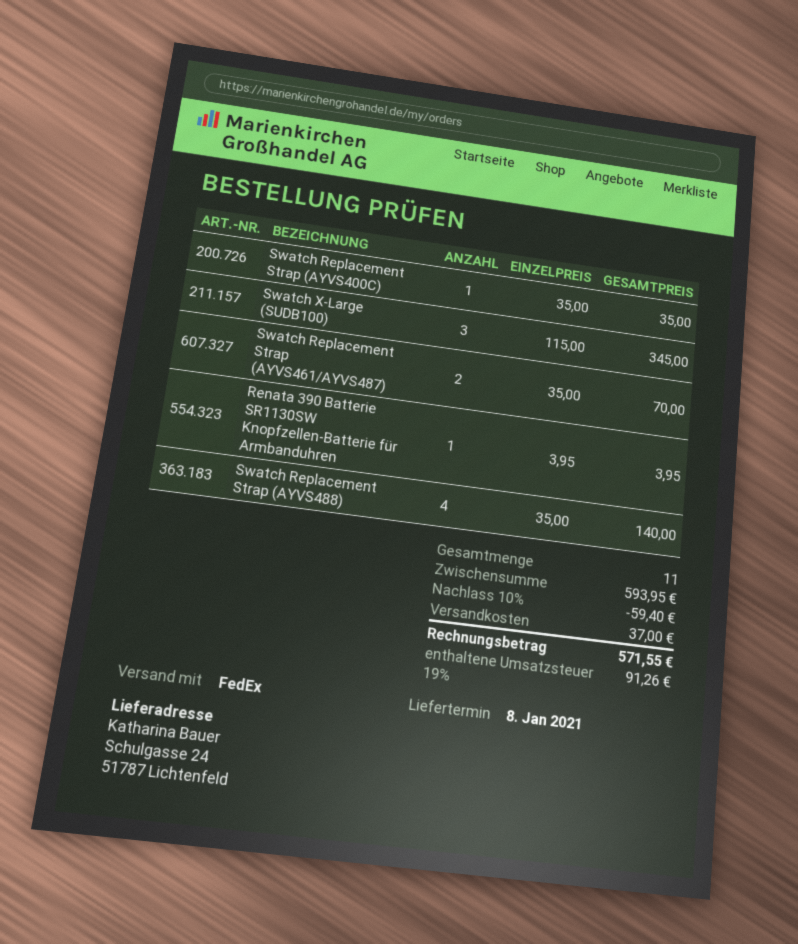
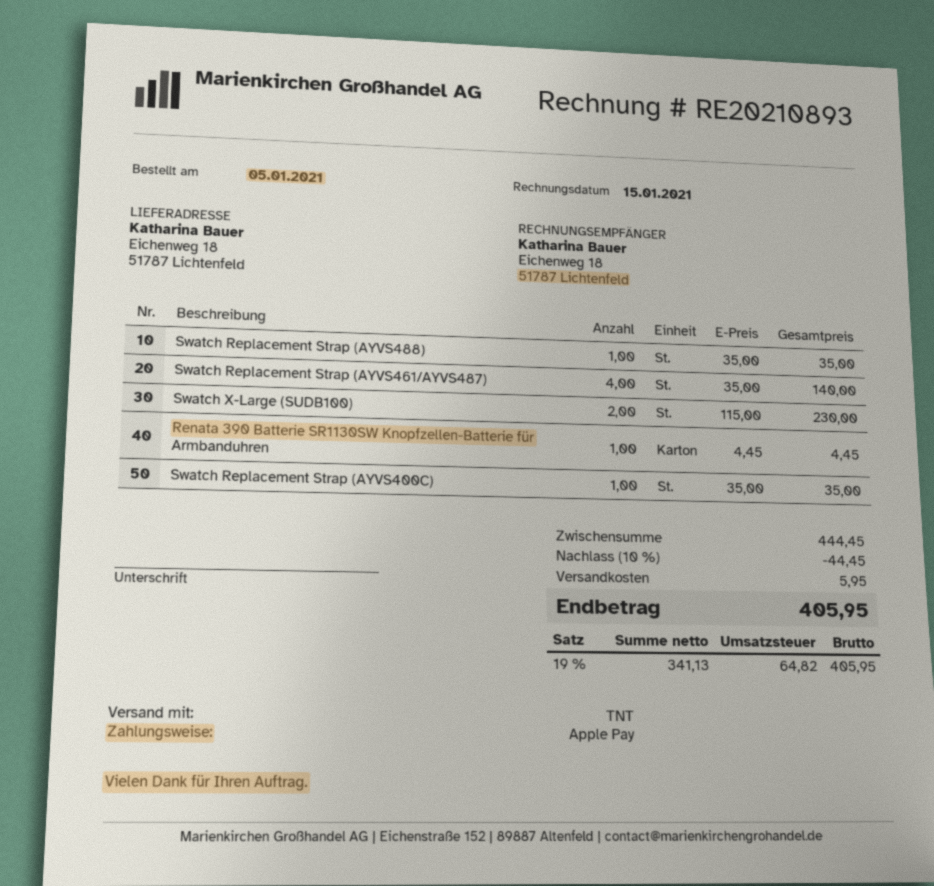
shipping method: FedEx -> TNT
ship to: Schulgasse 24, 51787 Lichtenfeld -> Eichenweg 18, 51787 Lichtenfeld
Swatch X-Large (SUDB100): 3 x 115.00 = 345.00 -> 2 x 115.00 = 230.00
Swatch Replacement Strap (AYVS461/AYVS487): 2 x 35.00 = 70.00 -> 4 x 35.00 = 140.00
Renata 390 Batterie SR1130SW Knopfzellen-Batterie für Armbanduhren: 1 x 3.95 = 3.95 -> 1 x 4.45 = 4.45
Swatch Replacement Strap (AYVS488): 4 x 35.00 = 140.00 -> 1 x 35.00 = 35.00
subtotal: 593.95 -> 444.45
discount: 10% = 59.40 -> 10% = 44.45
shipping: 37.00 -> 5.95
tax: 19% = 91.26 -> 19% = 64.82
total: 571.55 -> 405.95

